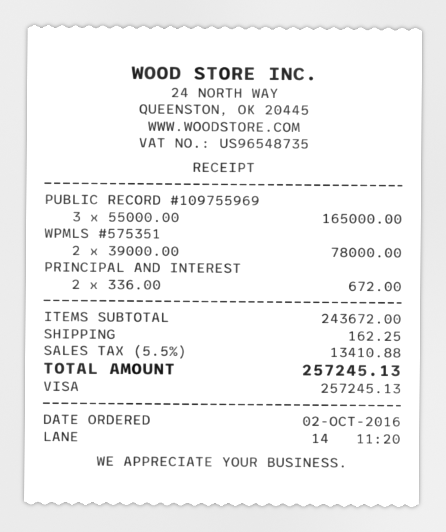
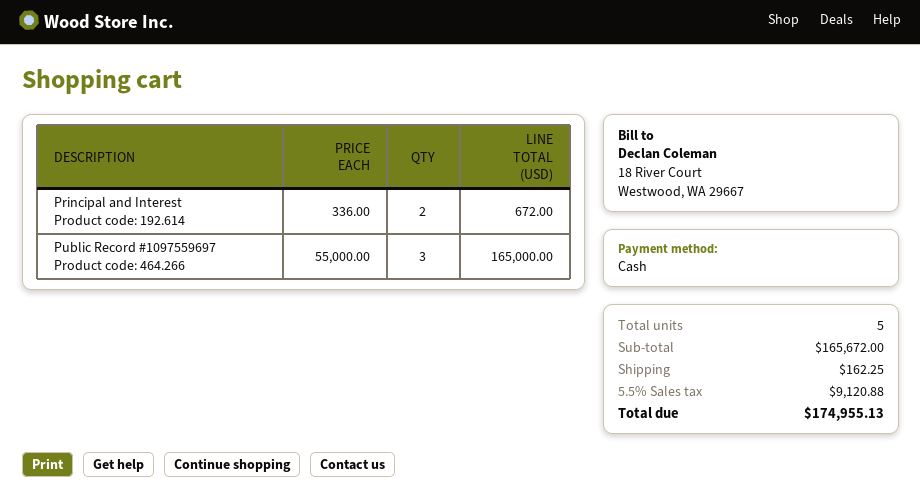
payment method: Visa -> cash
WPMLS #575351: 2 x 39000.00 = 78000.00 -> none
subtotal: 243672.00 -> 165672.00
tax: 5.5% = 13410.88 -> 5.5% = 9120.88
total: 257245.13 -> 174955.13

